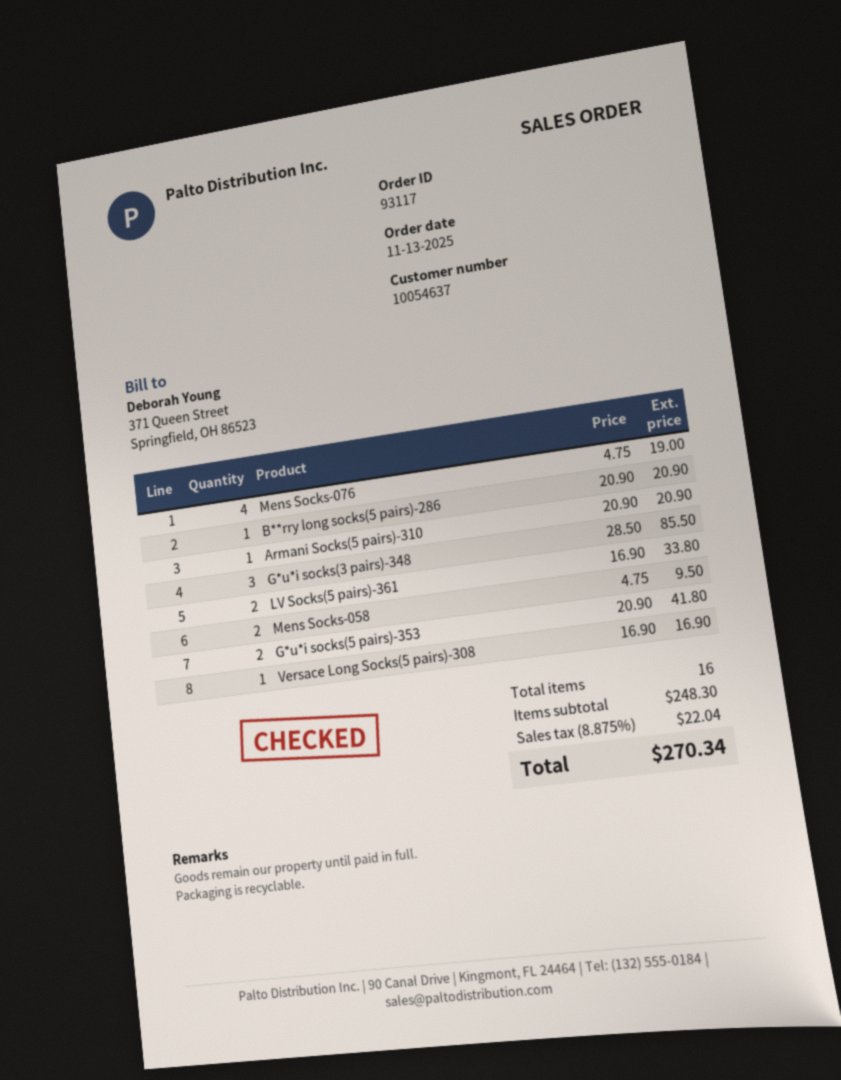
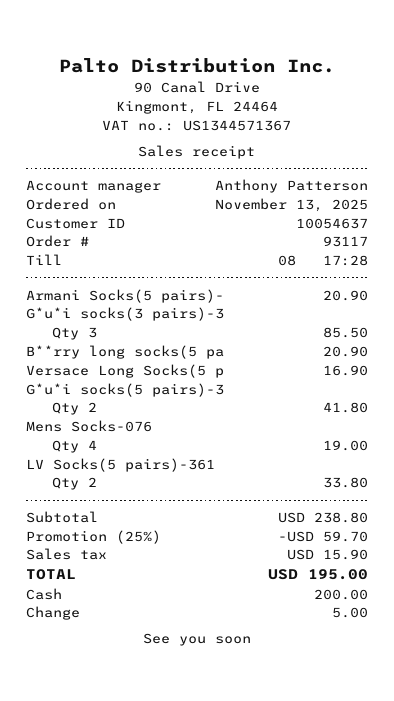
Mens Socks-058: 2 for 9.50 -> none
subtotal: 248.30 -> 238.80
discount: none -> 25% = 59.70
tax: 22.04 -> 15.90
total: 270.34 -> 195.00

